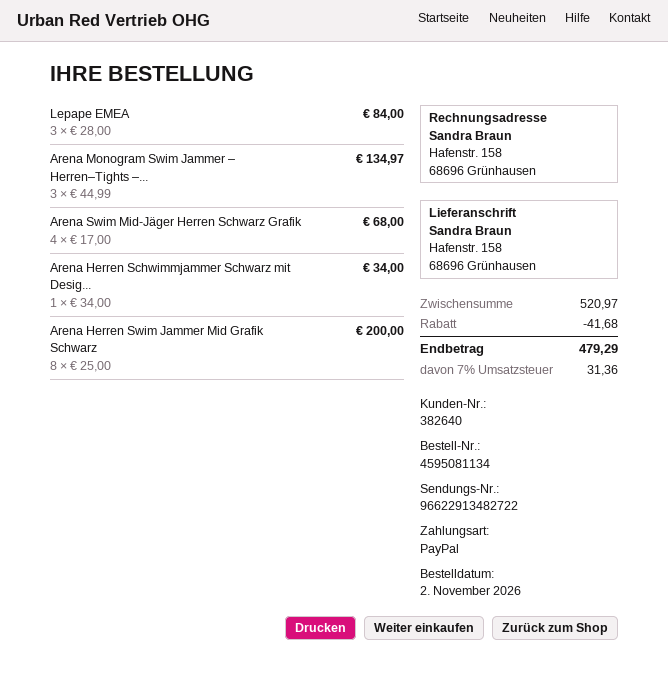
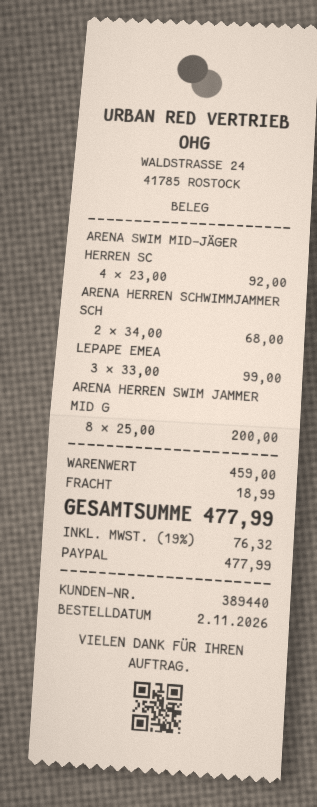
customer number: 382640 -> 389440
Lepape EMEA: 3 x 28.00 = 84.00 -> 3 x 33.00 = 99.00
Arena Monogram Swim Jammer – Herren–Tights –...: 3 x 44.99 = 134.97 -> none
Arena Swim Mid-Jäger Herren Schwarz Grafik: 4 x 17.00 = 68.00 -> 4 x 23.00 = 92.00
Arena Herren Schwimmjammer Schwarz mit Desig...: 1 x 34.00 = 34.00 -> 2 x 34.00 = 68.00
subtotal: 520.97 -> 459.00
discount: 41.68 -> none
shipping: none -> 18.99
tax: 7% = 31.36 -> 19% = 76.32
total: 479.29 -> 477.99

